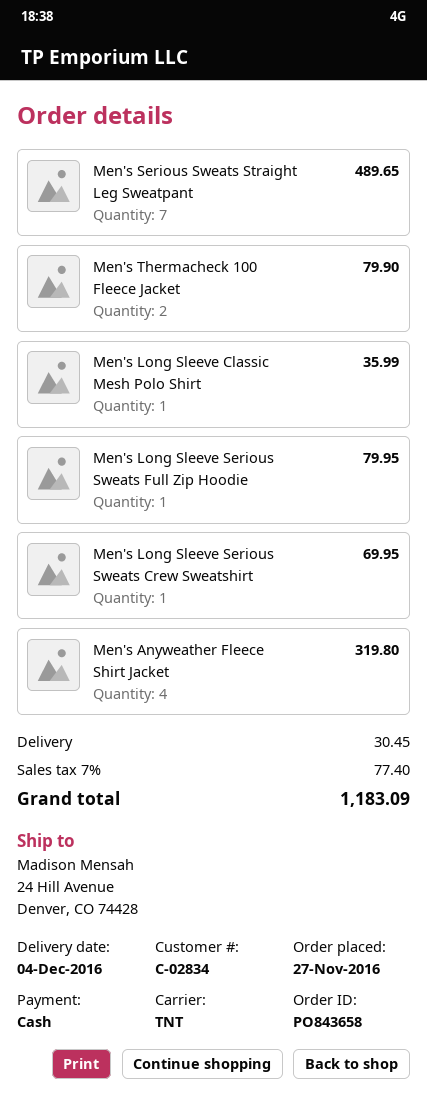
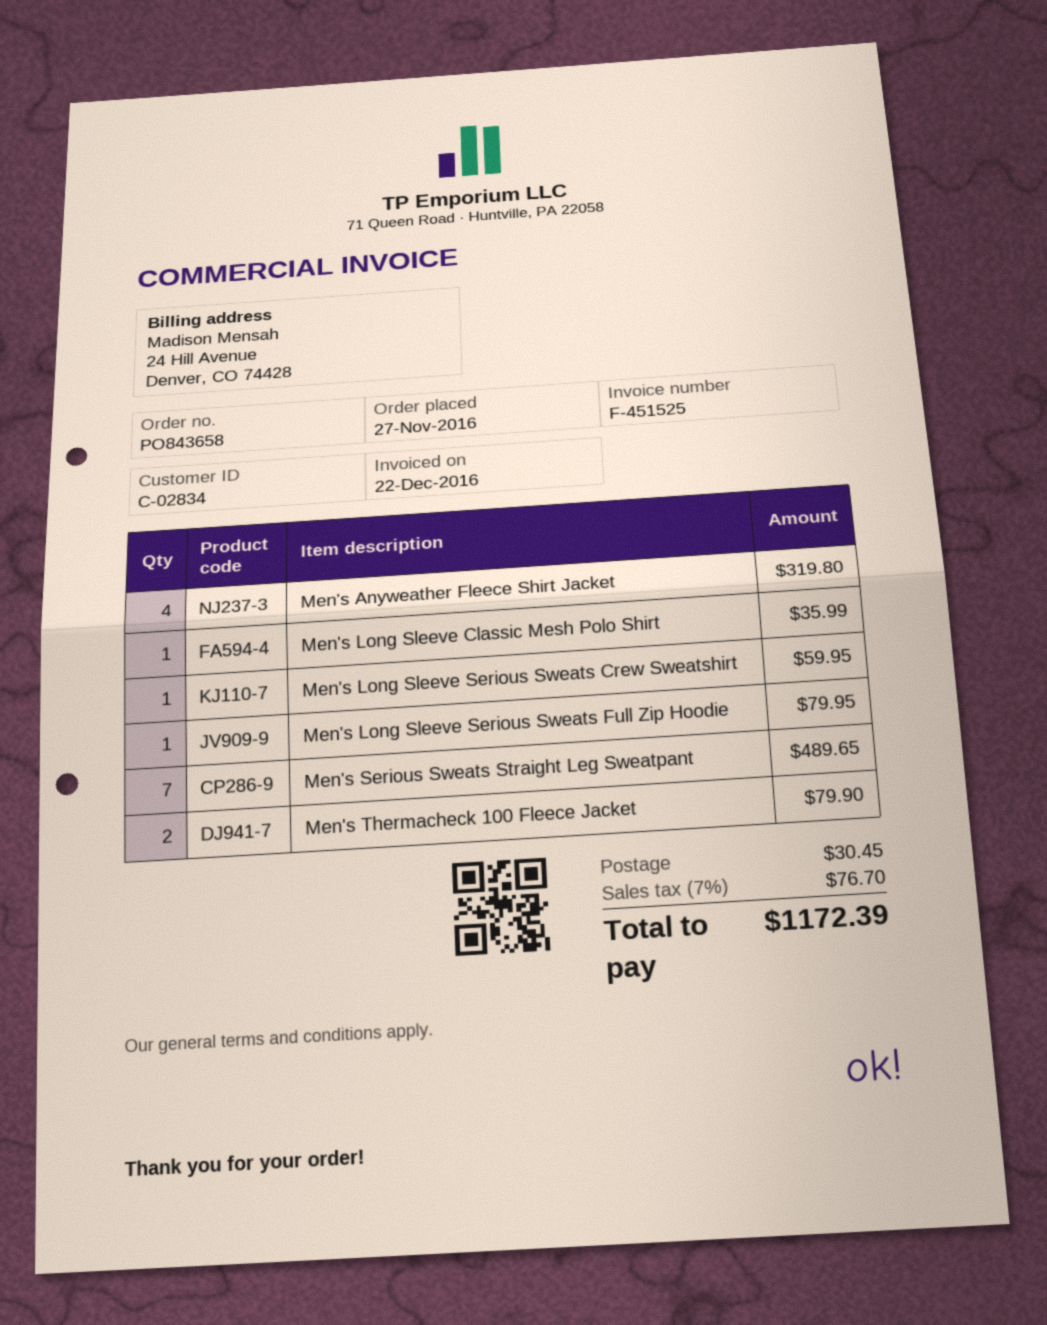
Men's Long Sleeve Serious Sweats Crew Sweatshirt: 1 for 69.95 -> 1 for 59.95
tax: 7% = 77.40 -> 7% = 76.70
total: 1183.09 -> 1172.39

